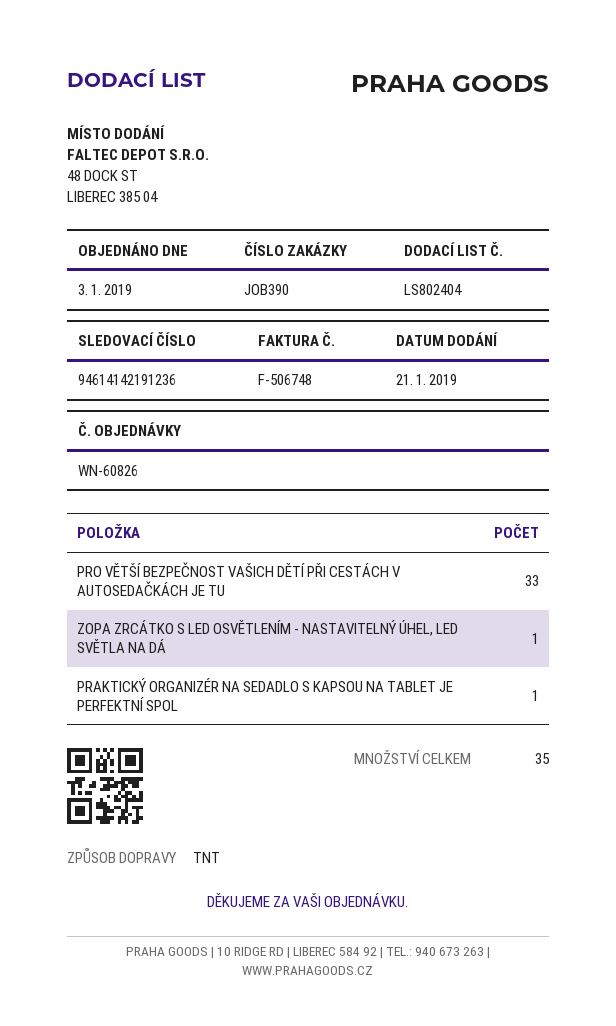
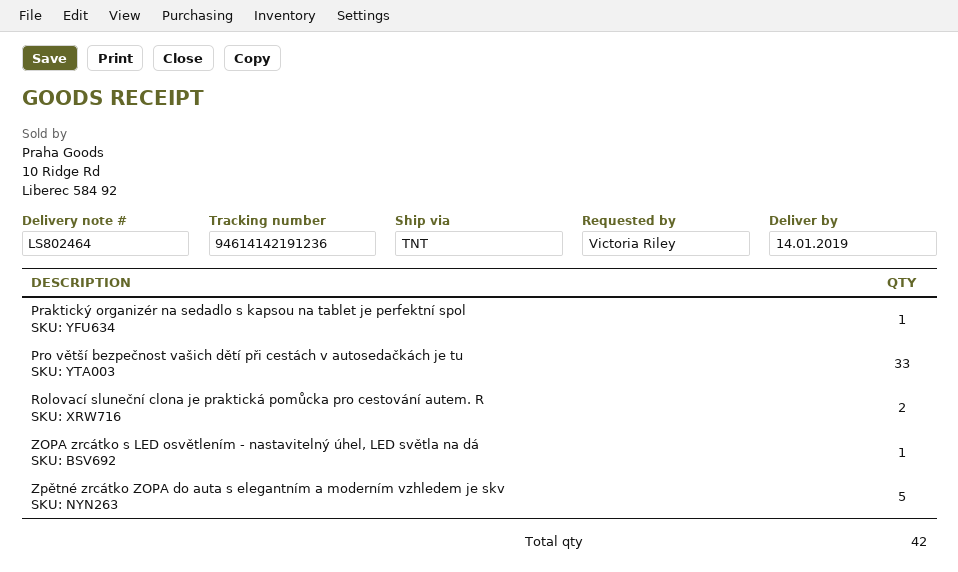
delivery note number: LS802404 -> LS802464
delivery date: 2019-01-21 -> 2019-01-14
Rolovací sluneční clona je praktická pomůcka pro cestování autem. R: none -> 2
Zpětné zrcátko ZOPA do auta s elegantním a moderním vzhledem je skv: none -> 5
total quantity: 35 -> 42

